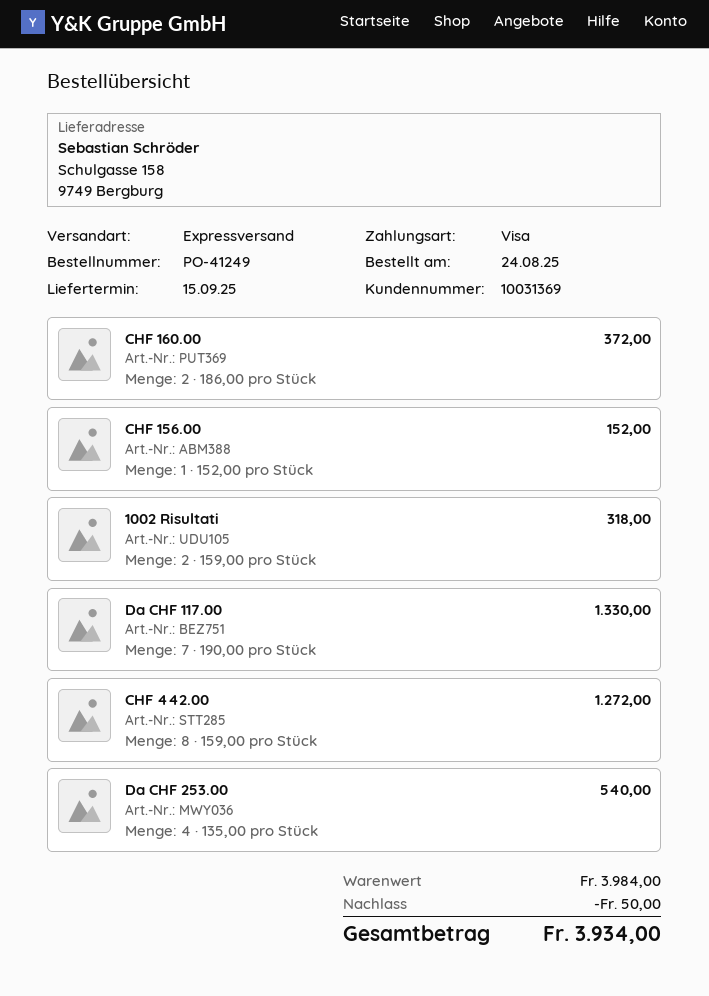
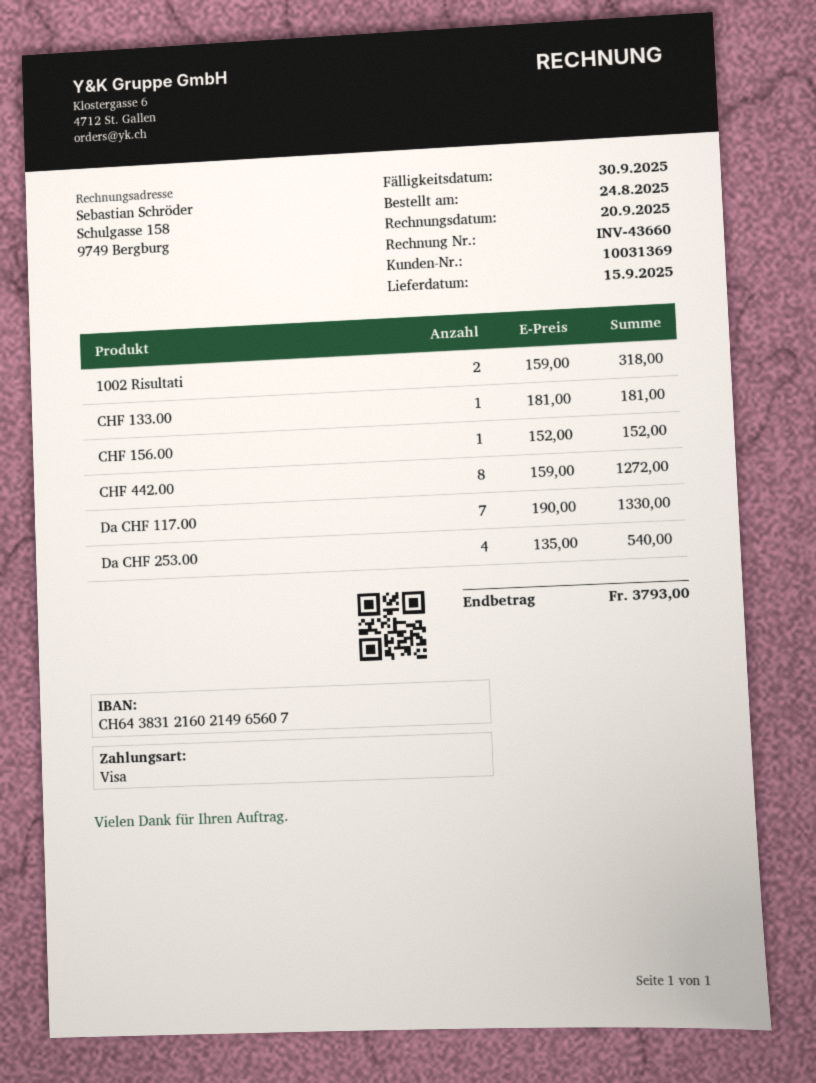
CHF 160.00: 2 x 186.00 = 372.00 -> none
CHF 133.00: none -> 1 x 181.00 = 181.00
discount: 50.00 -> none
total: 3934.00 -> 3793.00

